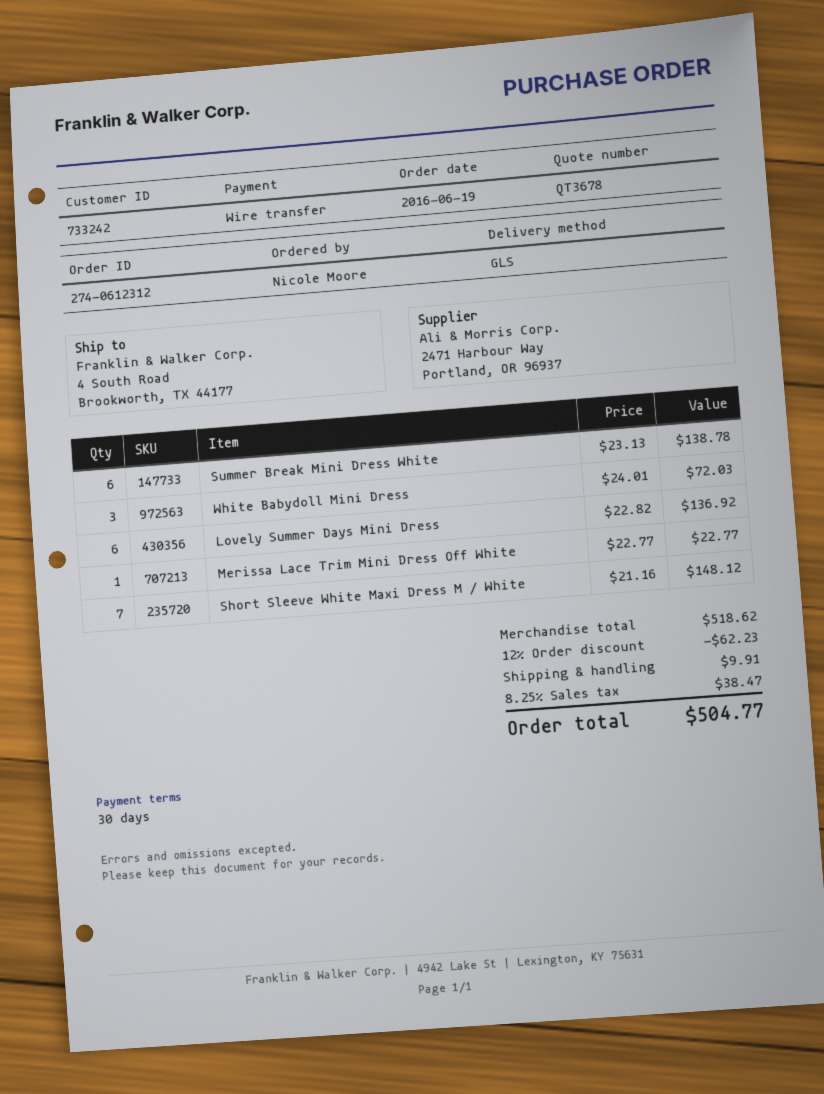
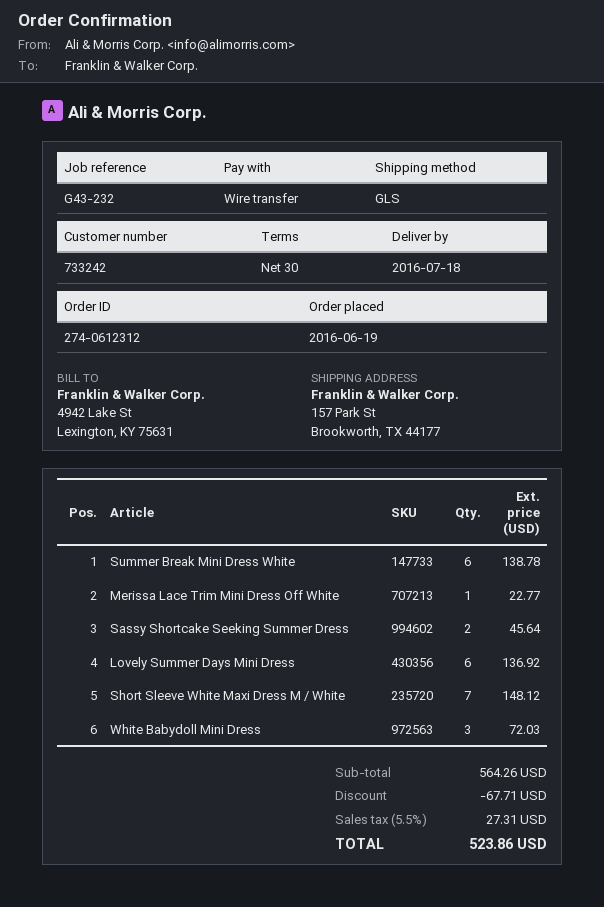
ship to: 4 South Road, Brookworth, TX 44177 -> 157 Park St, Brookworth, TX 44177
Sassy Shortcake Seeking Summer Dress: none -> 2 for 45.64
subtotal: 518.62 -> 564.26
discount: 62.23 -> 67.71
shipping: 9.91 -> none
tax: 8.25% = 38.47 -> 5.5% = 27.31
total: 504.77 -> 523.86

